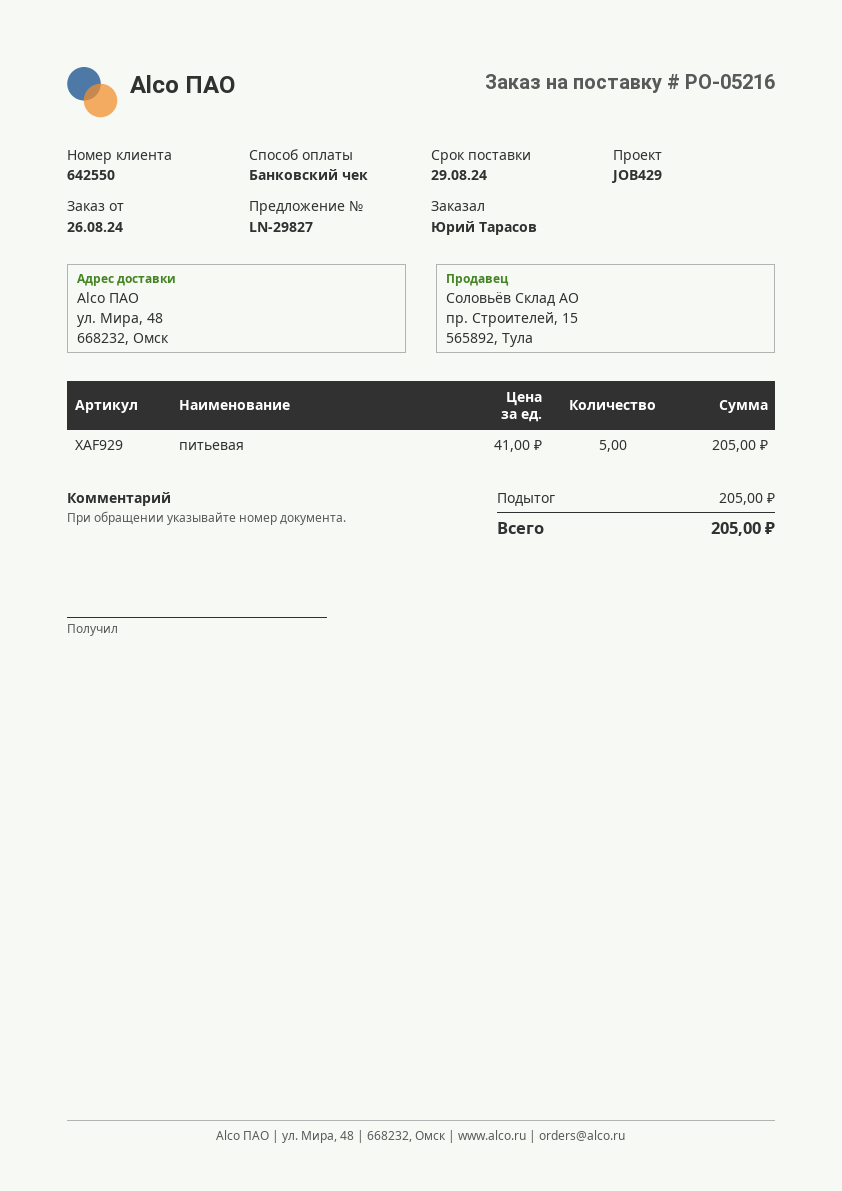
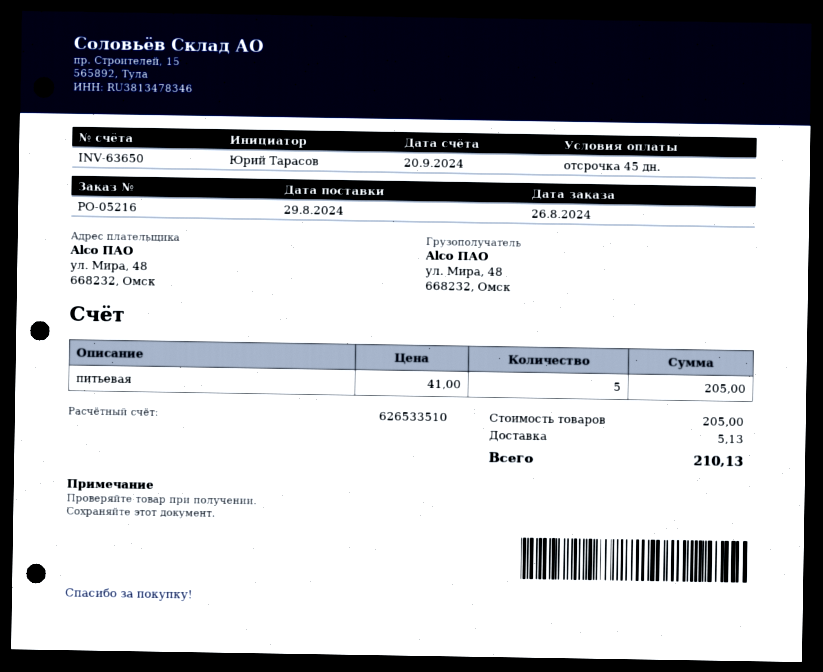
shipping: none -> 5.13
total: 205.00 -> 210.13

